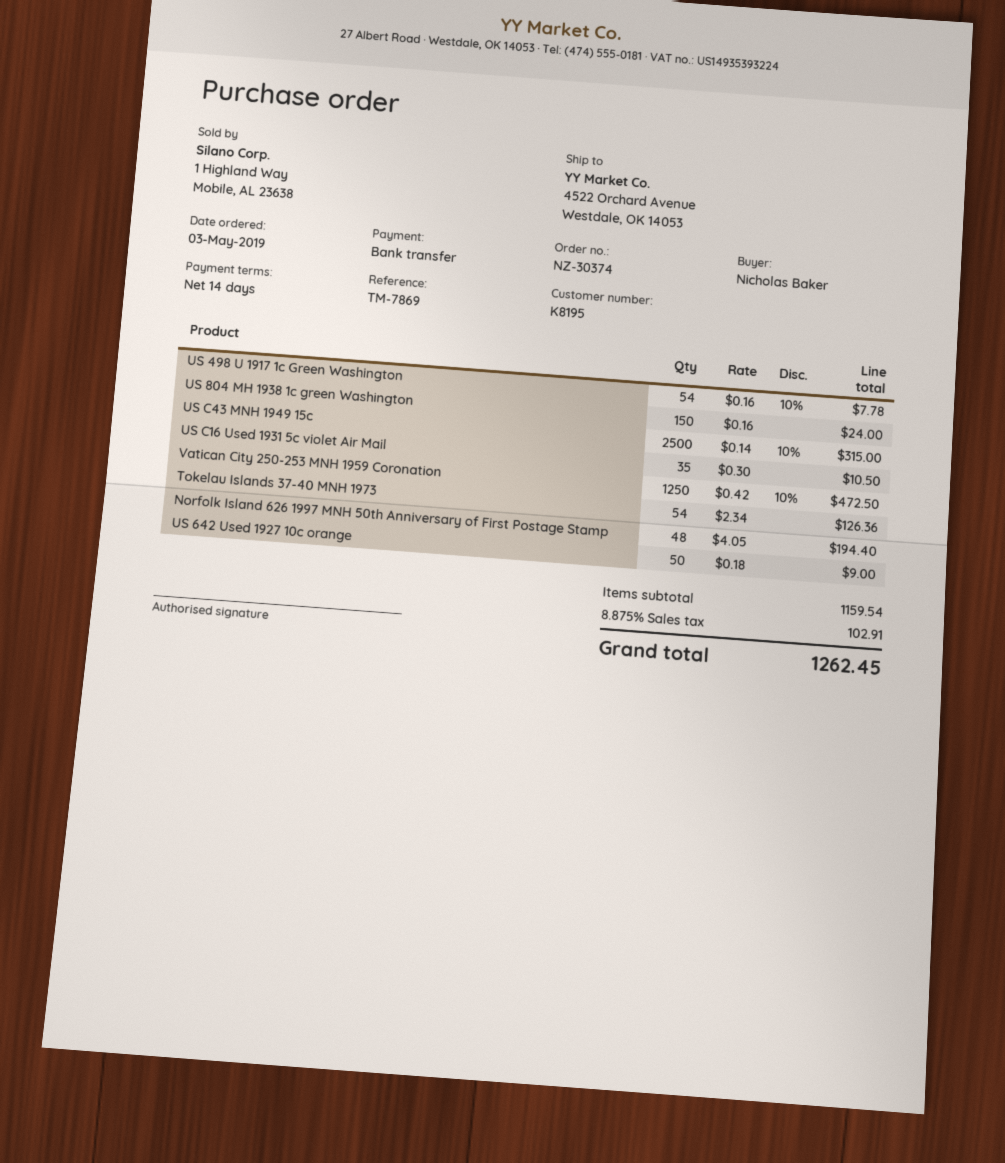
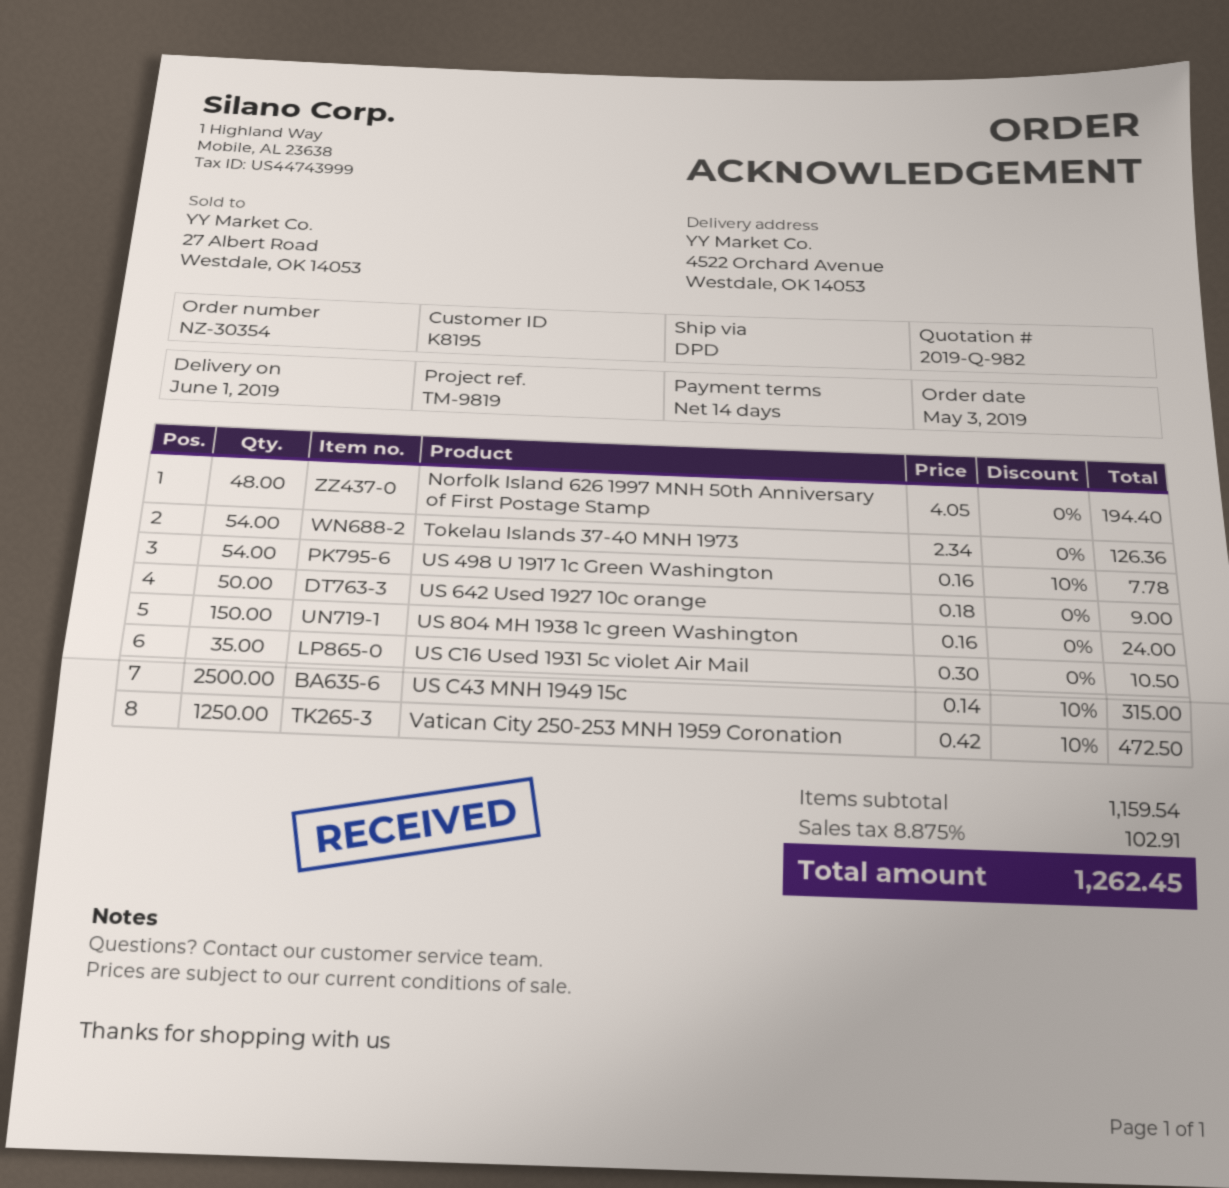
order number: NZ-30374 -> NZ-30354
reference: TM-7869 -> TM-9819

